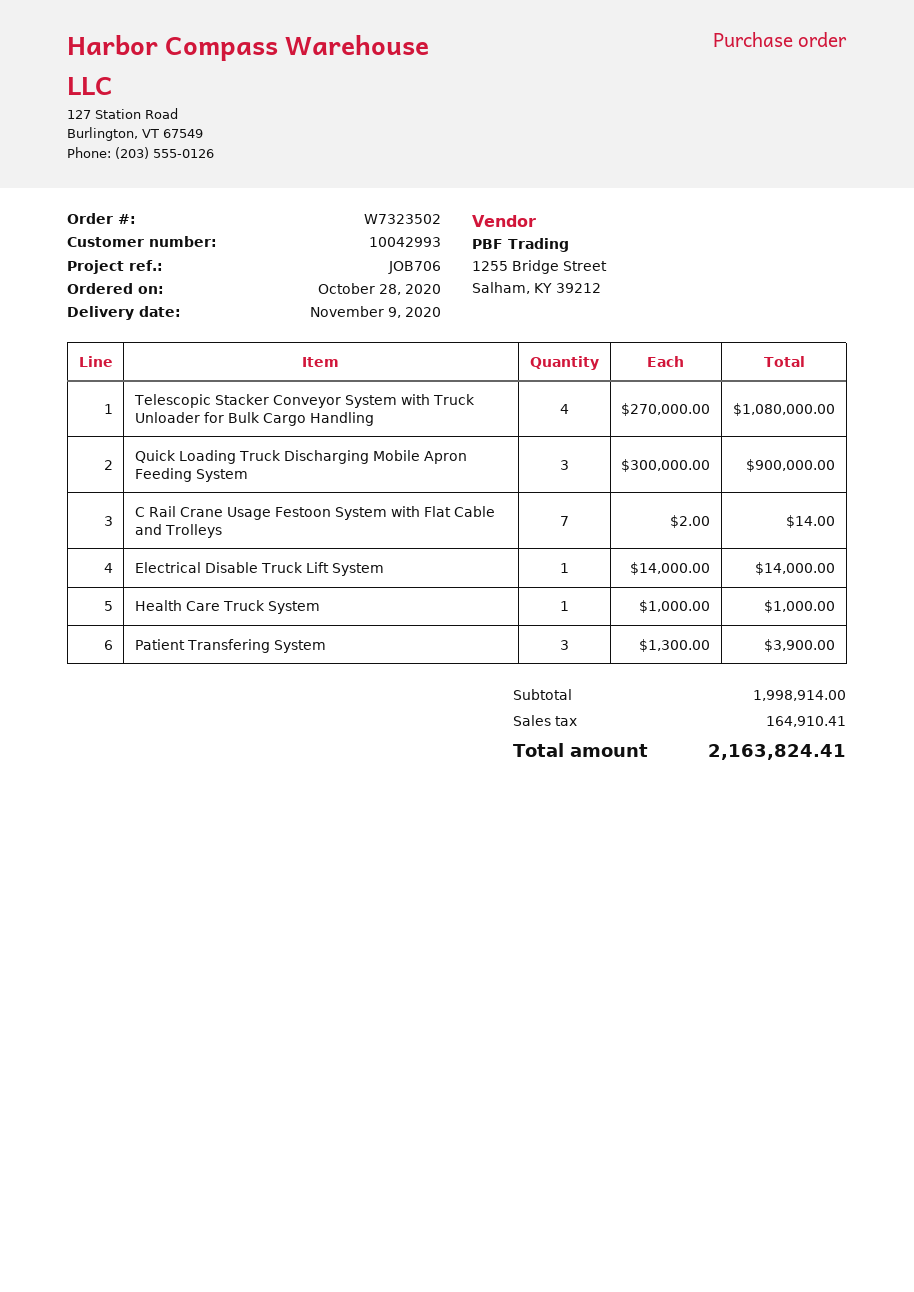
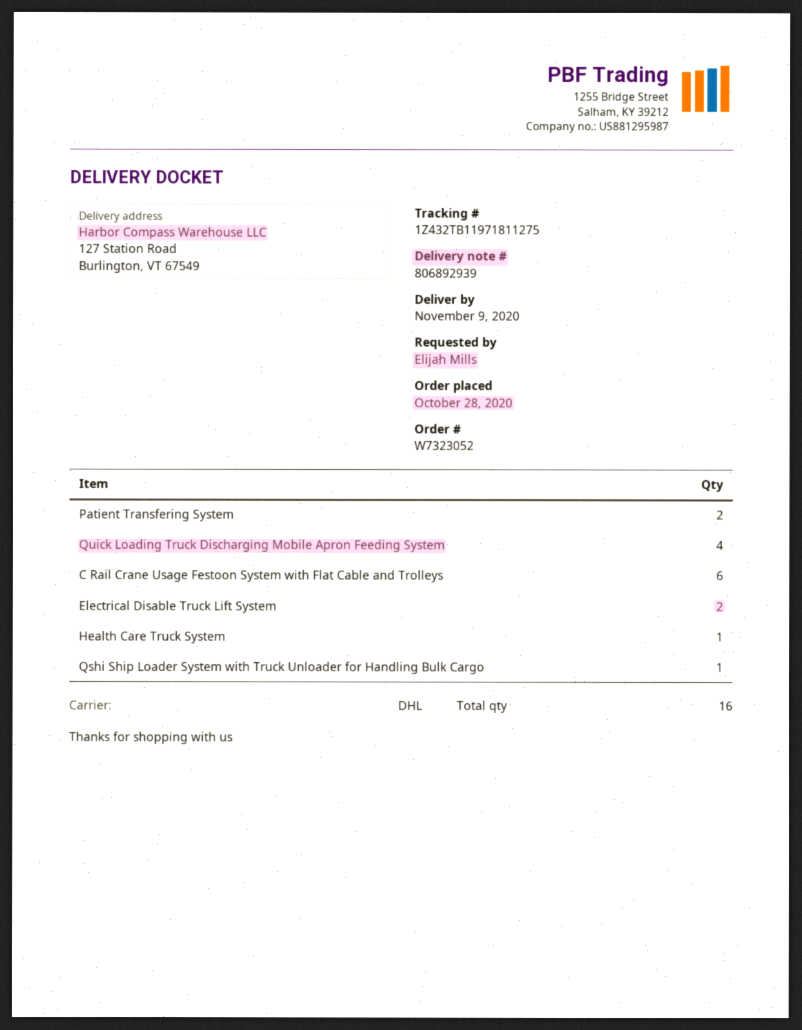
order number: W7323502 -> W7323052
Telescopic Stacker Conveyor System with Truck Unloader for Bulk Cargo Handling: 4 -> none
Quick Loading Truck Discharging Mobile Apron Feeding System: 3 -> 4
C Rail Crane Usage Festoon System with Flat Cable and Trolleys: 7 -> 6
Electrical Disable Truck Lift System: 1 -> 2
Patient Transfering System: 3 -> 2
Qshi Ship Loader System with Truck Unloader for Handling Bulk Cargo: none -> 1

